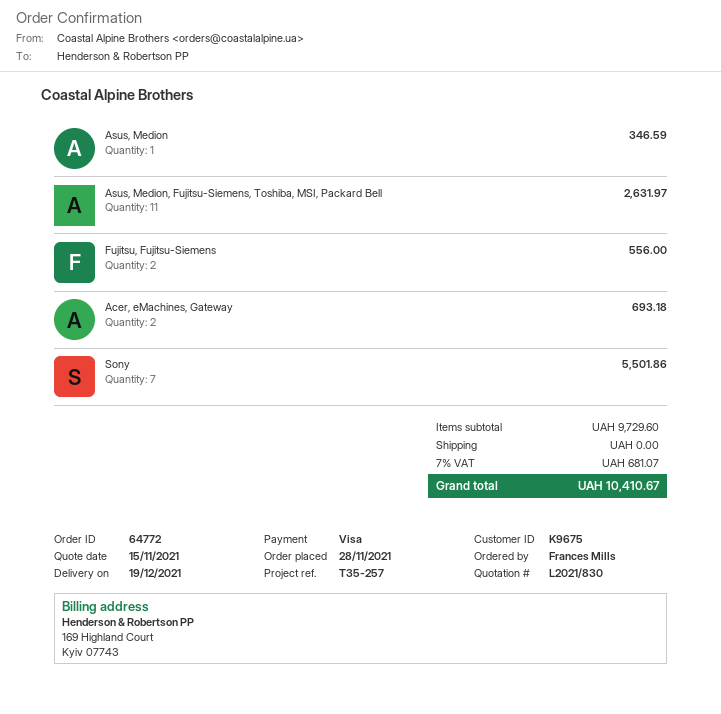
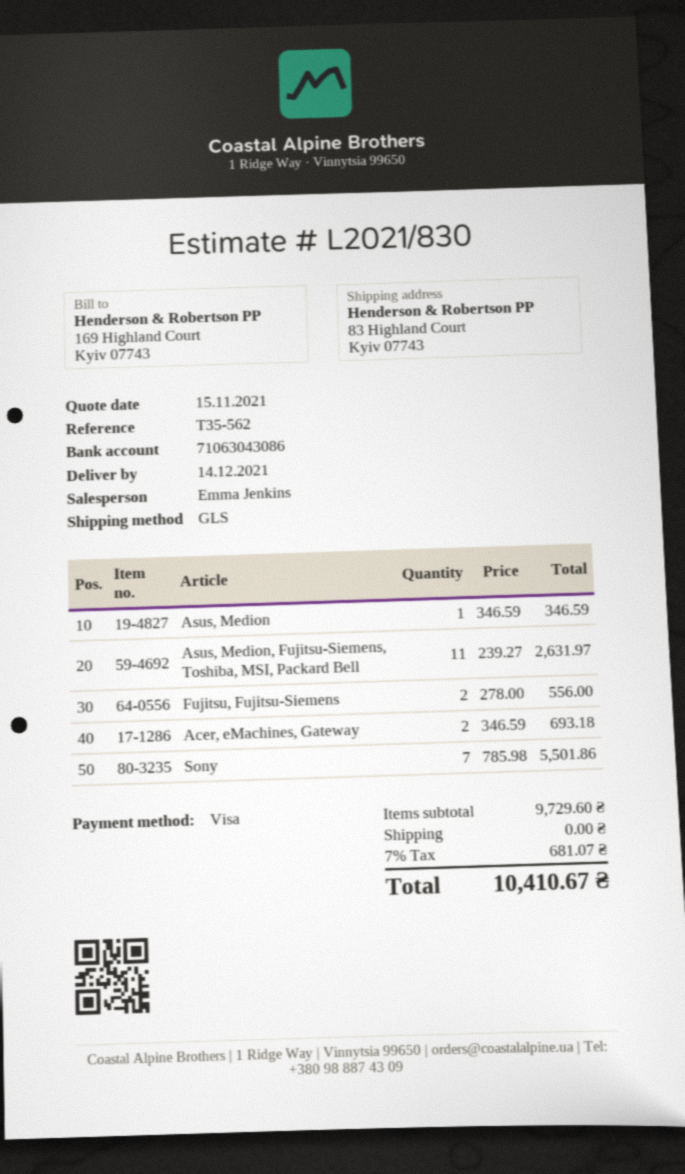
delivery date: 2021-12-19 -> 2021-12-14
reference: T35-257 -> T35-562

